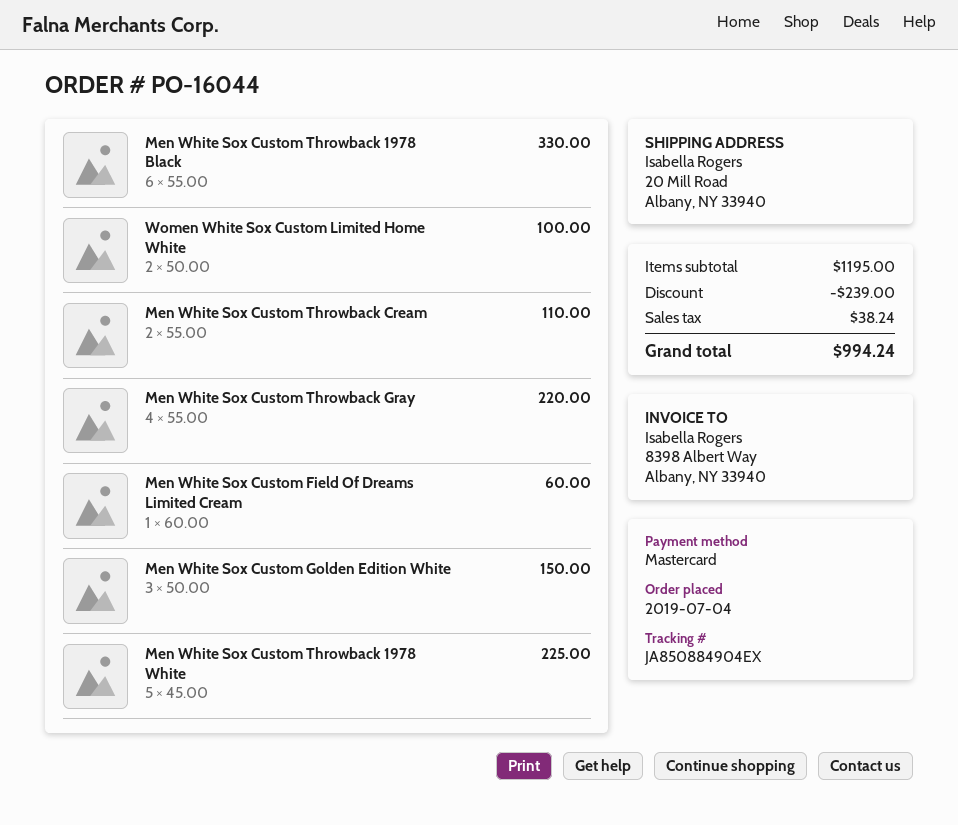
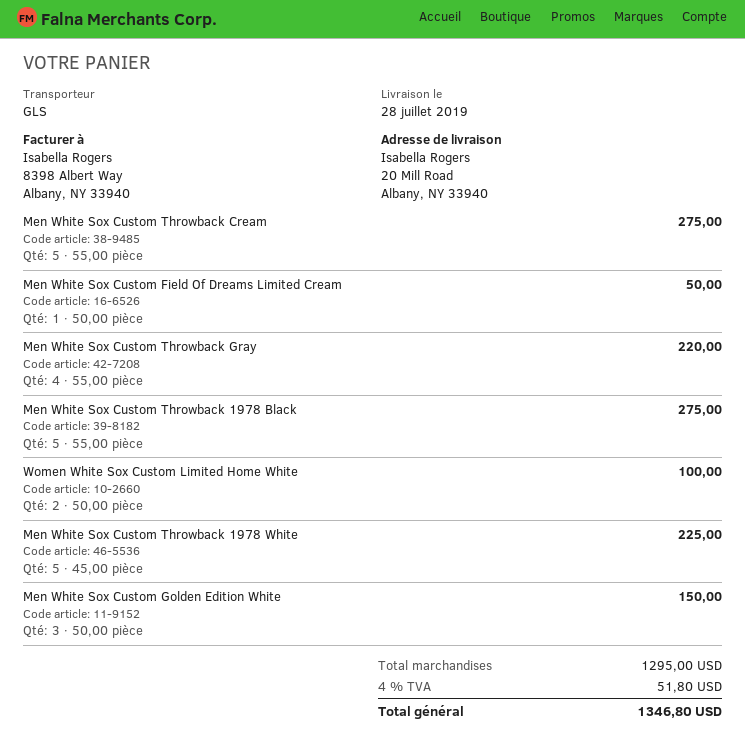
Men White Sox Custom Throwback 1978 Black: 6 x 55.00 = 330.00 -> 5 x 55.00 = 275.00
Men White Sox Custom Throwback Cream: 2 x 55.00 = 110.00 -> 5 x 55.00 = 275.00
Men White Sox Custom Field Of Dreams Limited Cream: 1 x 60.00 = 60.00 -> 1 x 50.00 = 50.00
subtotal: 1195.00 -> 1295.00
discount: 239.00 -> none
tax: 38.24 -> 51.80
total: 994.24 -> 1346.80

